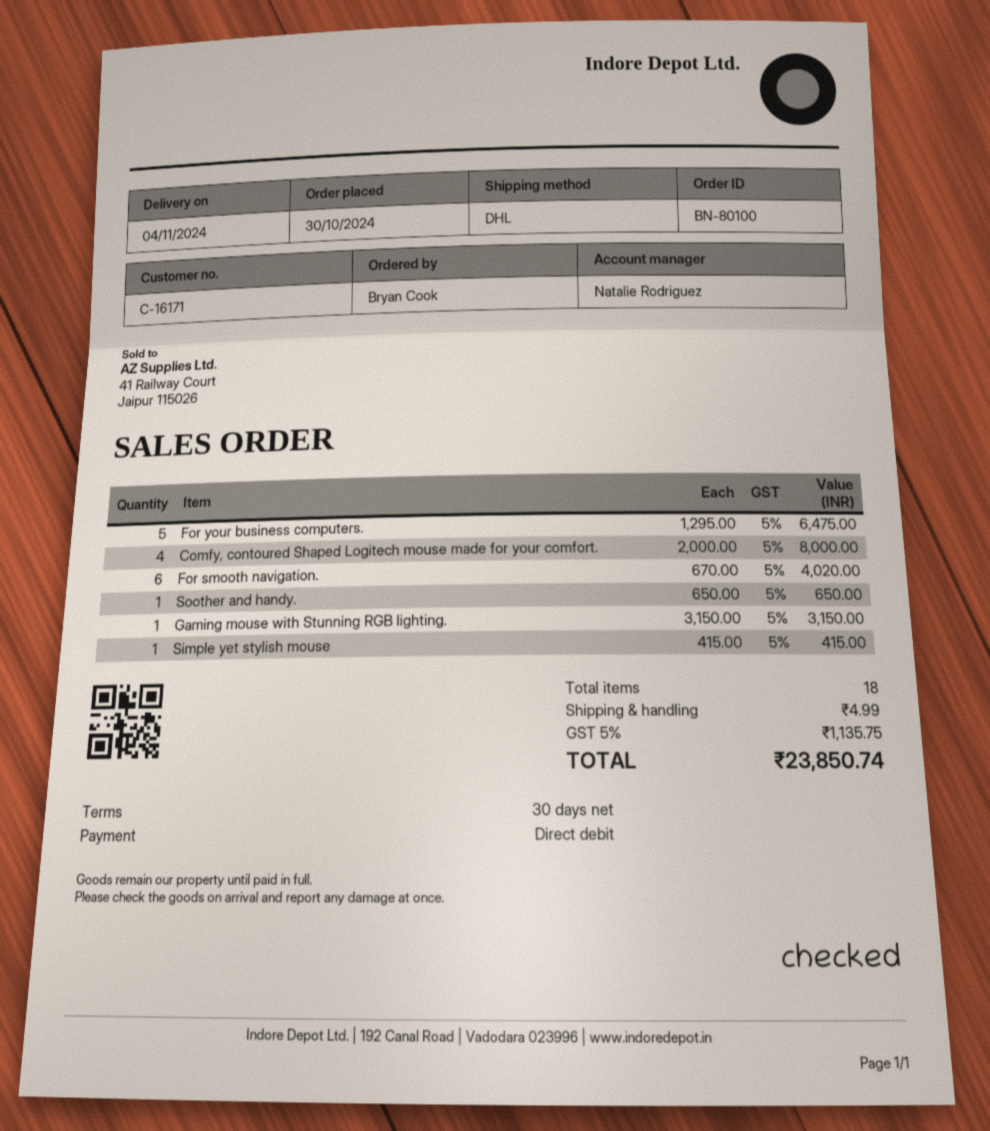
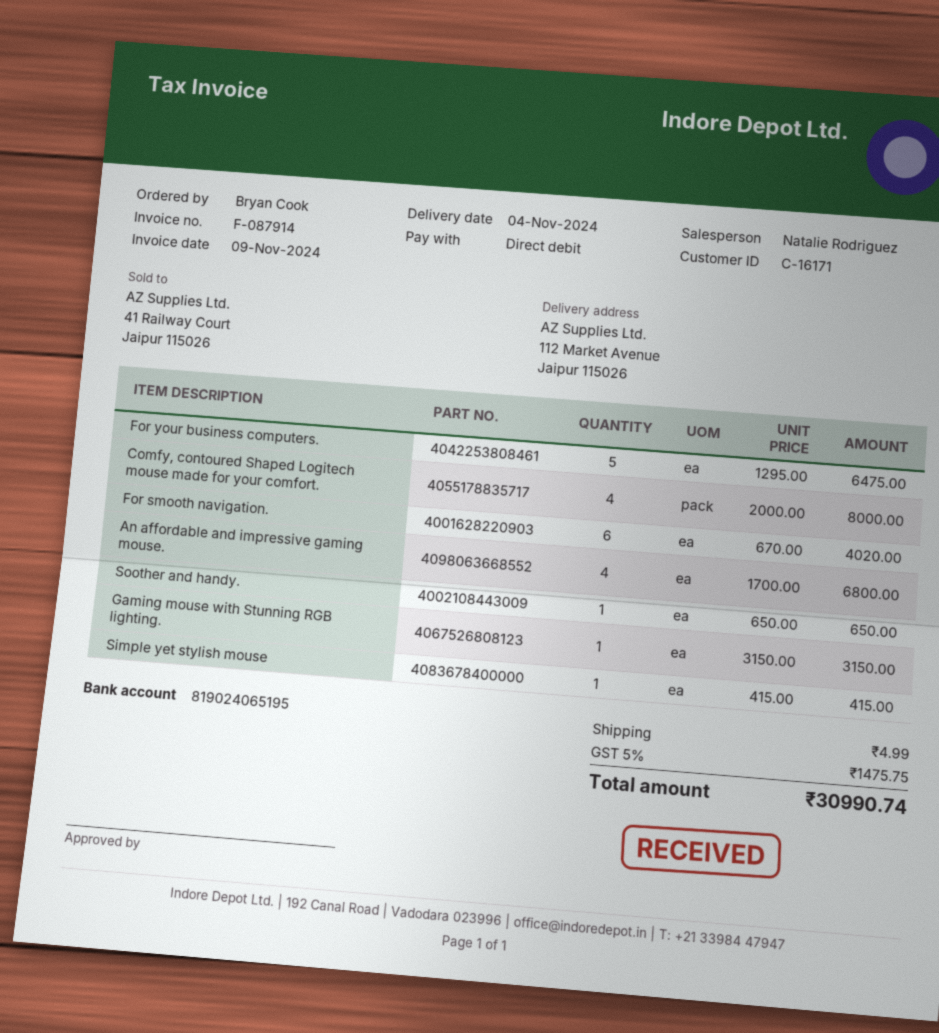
An affordable and impressive gaming mouse.: none -> 4 x 1700.00 = 6800.00
tax: 5% = 1135.75 -> 5% = 1475.75
total: 23850.74 -> 30990.74

